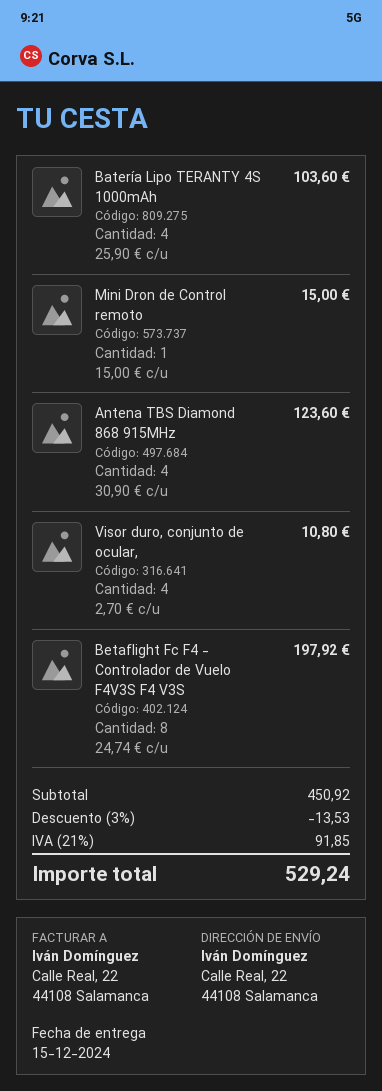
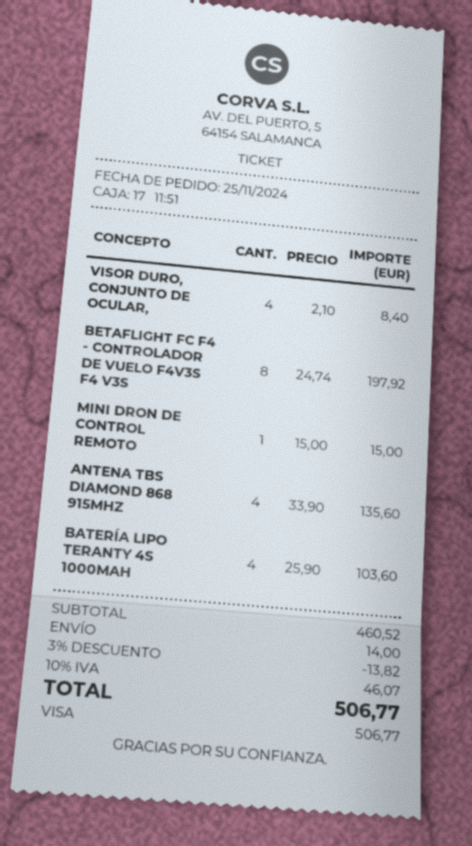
Antena TBS Diamond 868 915MHz: 4 x 30.90 = 123.60 -> 4 x 33.90 = 135.60
Visor duro, conjunto de ocular,: 4 x 2.70 = 10.80 -> 4 x 2.10 = 8.40
subtotal: 450.92 -> 460.52
discount: 3% = 13.53 -> 3% = 13.82
shipping: none -> 14.00
tax: 21% = 91.85 -> 10% = 46.07
total: 529.24 -> 506.77

